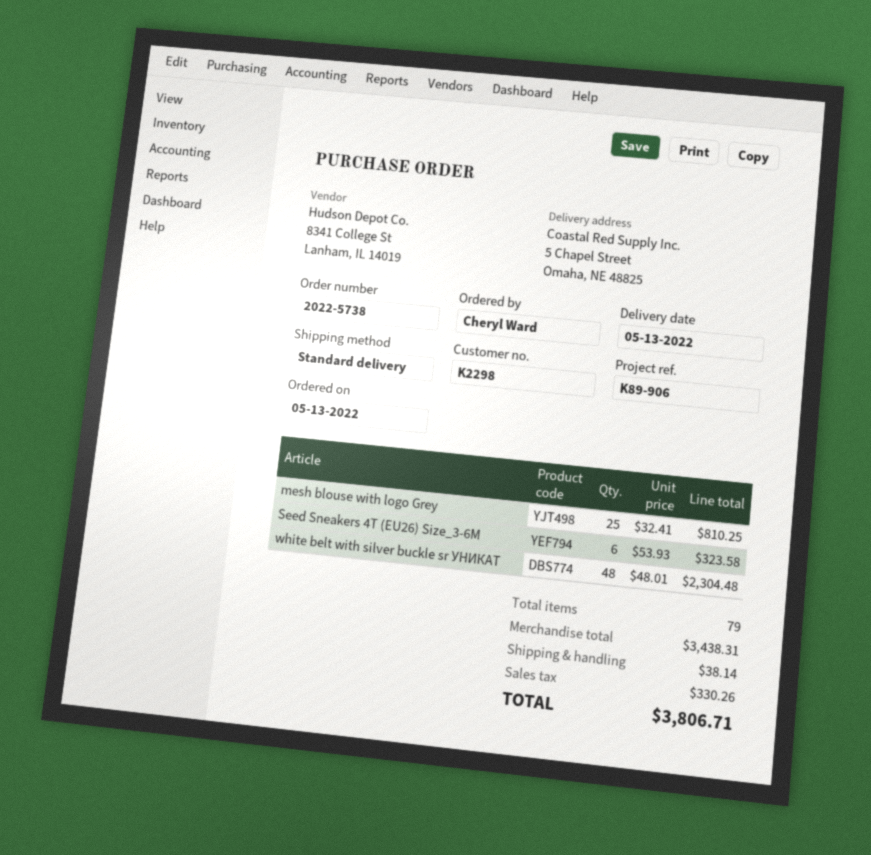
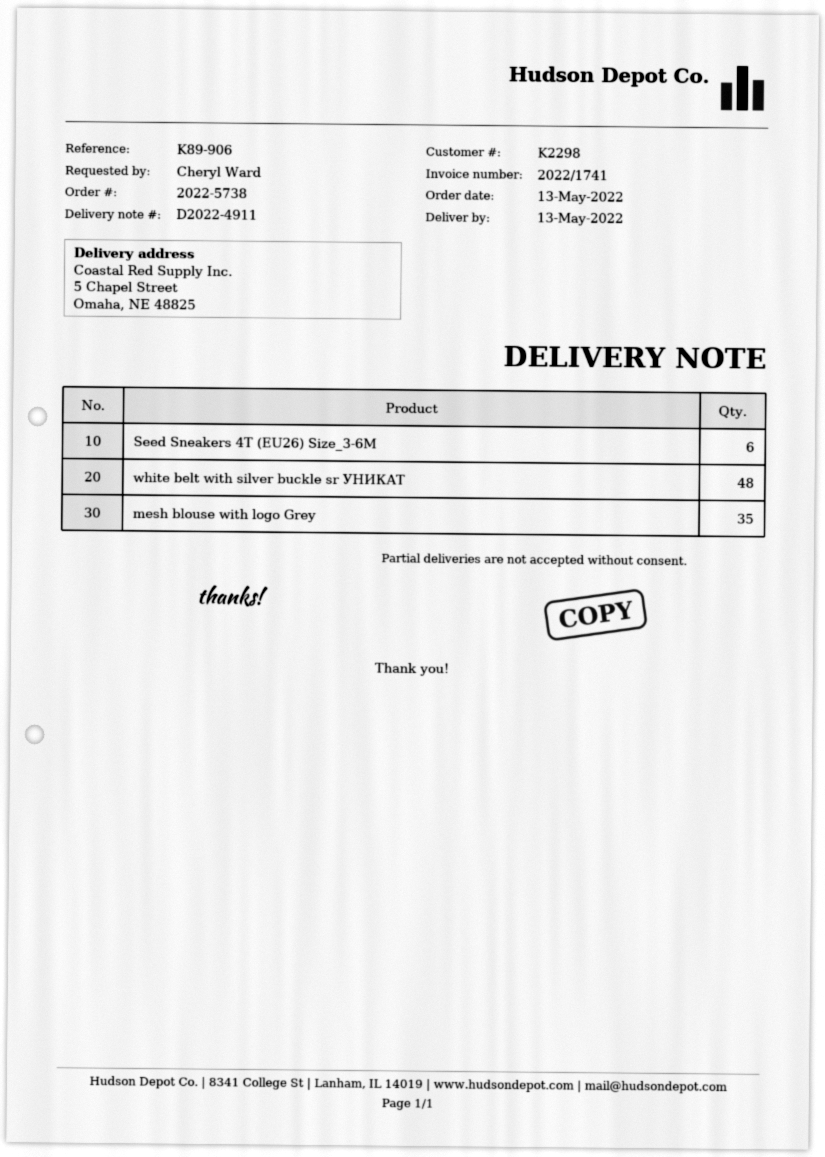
mesh blouse with logo Grey: 25 -> 35

